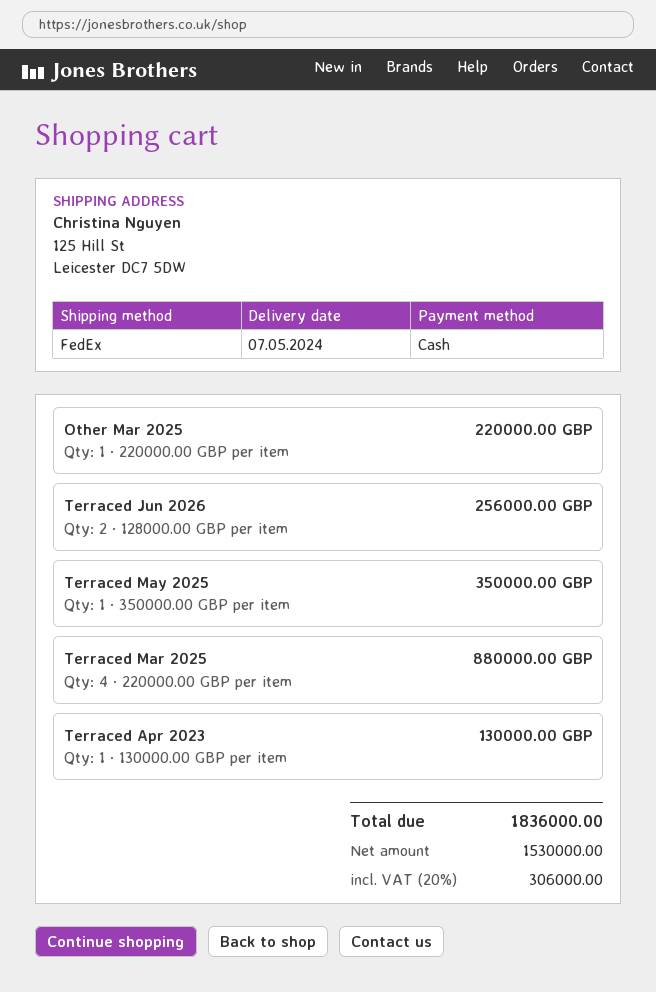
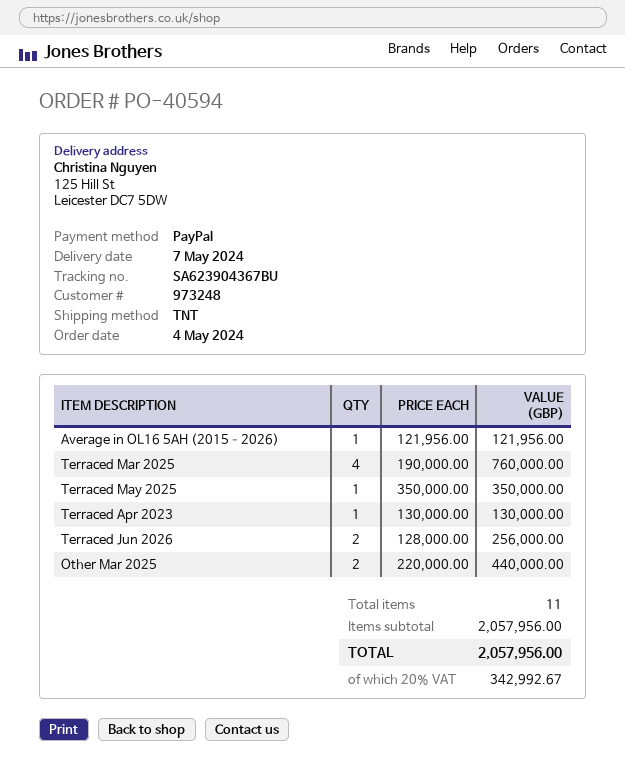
payment method: cash -> PayPal
shipping method: FedEx -> TNT
Other Mar 2025: 1 x 220000.00 = 220000.00 -> 2 x 220000.00 = 440000.00
Terraced Mar 2025: 4 x 220000.00 = 880000.00 -> 4 x 190000.00 = 760000.00
Average in OL16 5AH (2015–2026): none -> 1 x 121956.00 = 121956.00
tax: 20% = 306000.00 -> 20% = 342992.67
total: 1836000.00 -> 2057956.00

